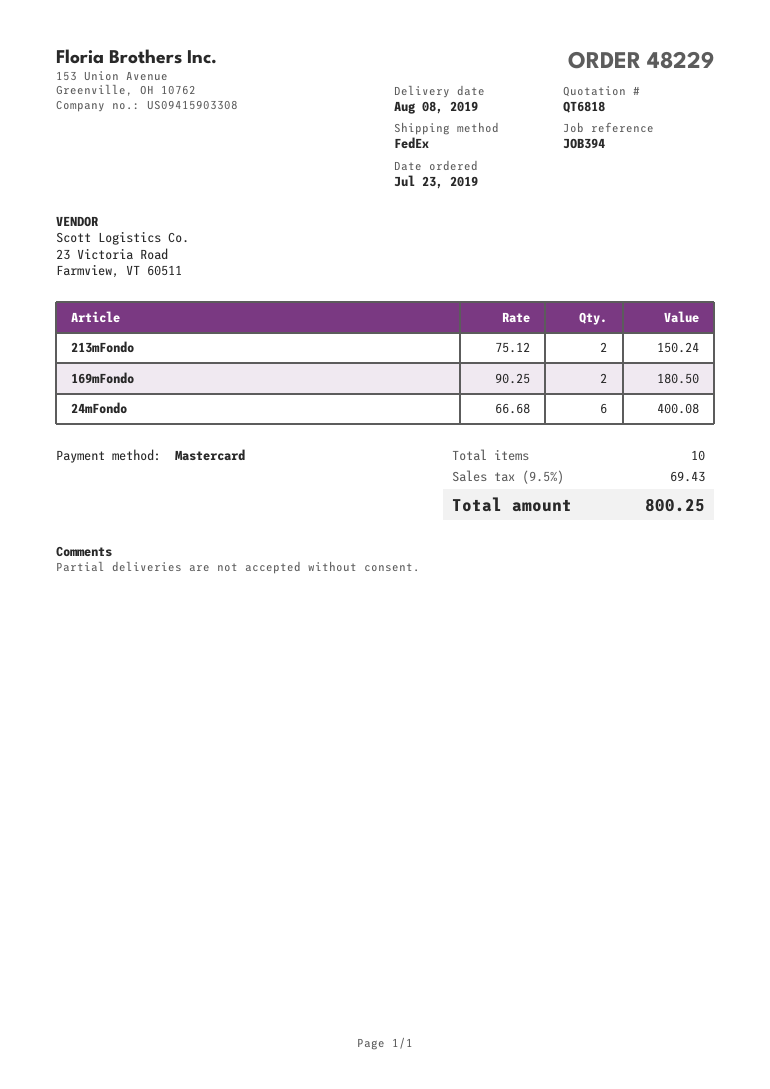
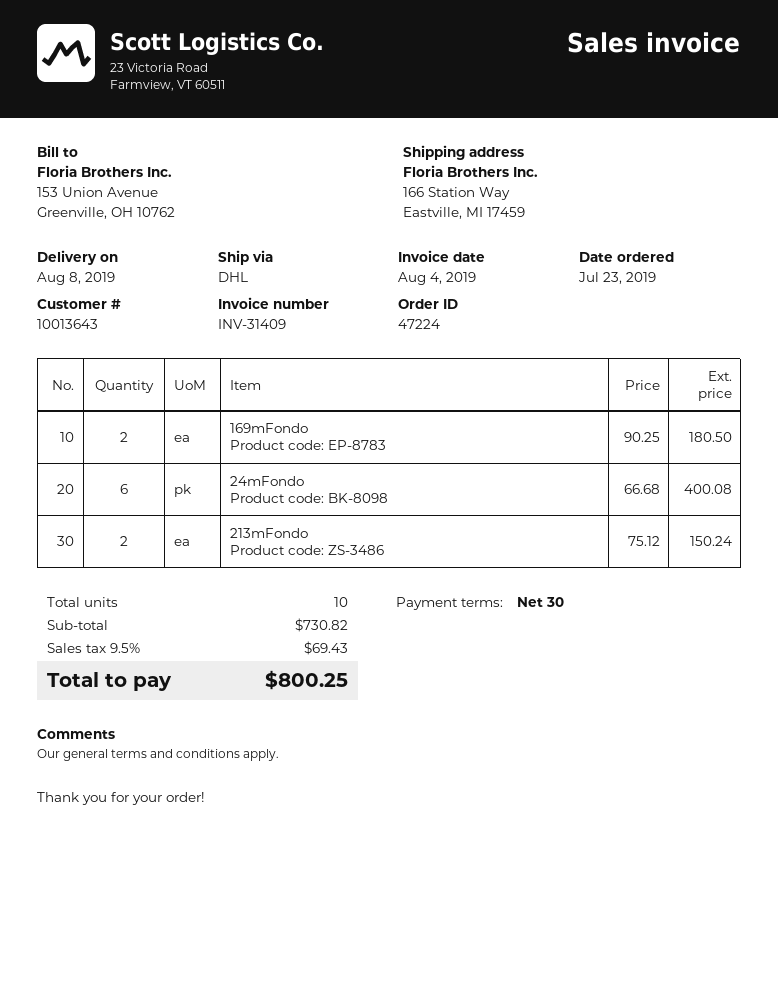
order number: 48229 -> 47224
shipping method: FedEx -> DHL

